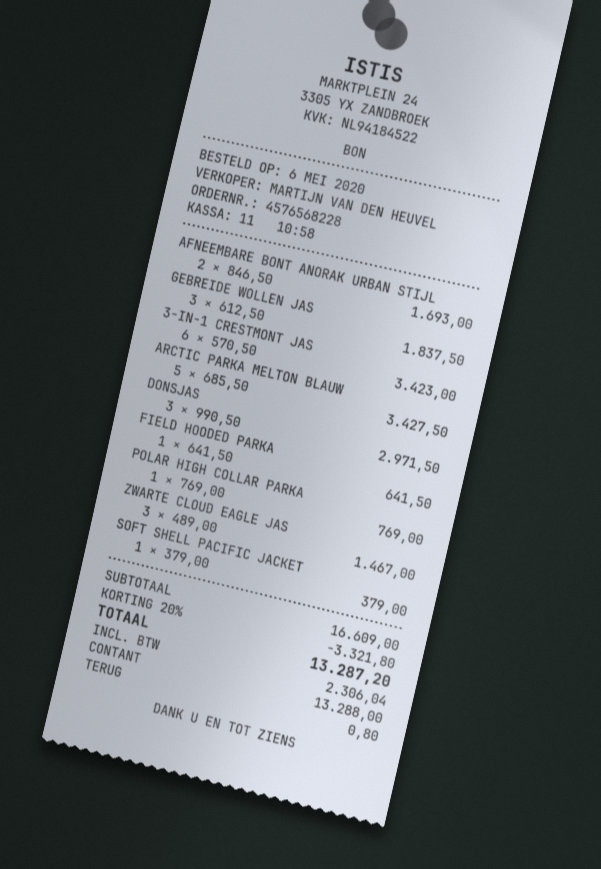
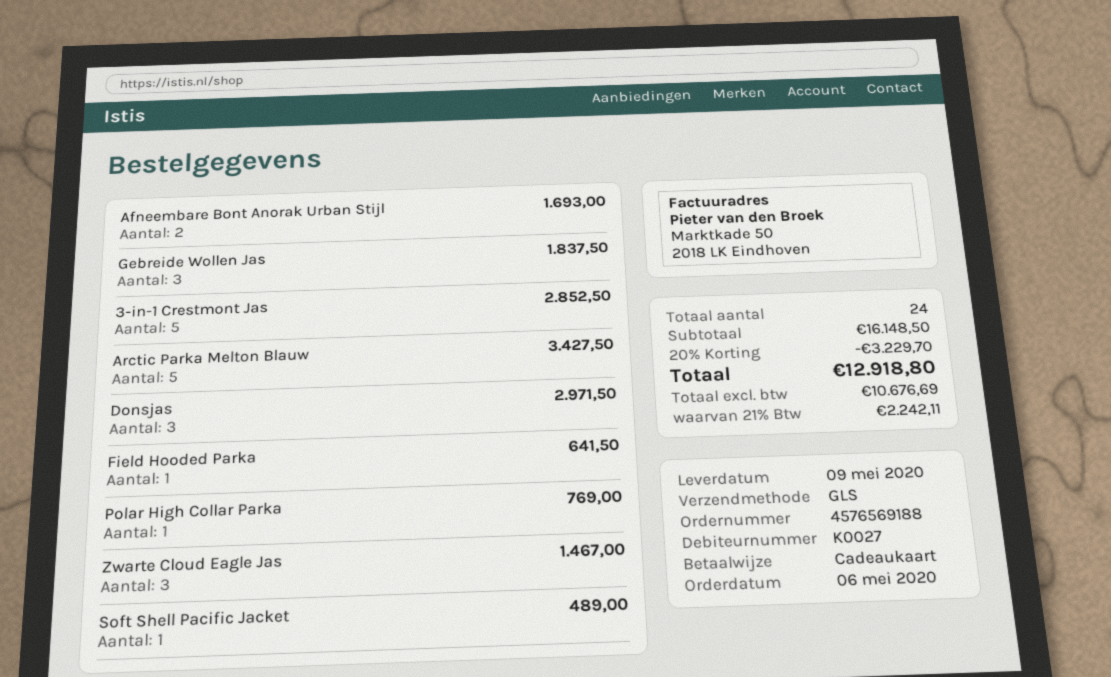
order number: 4576568228 -> 4576569188
payment method: cash -> gift card
3-IN-1 CRESTMONT JAS: 6 for 3423.00 -> 5 for 2852.50
SOFT SHELL PACIFIC JACKET: 1 for 379.00 -> 1 for 489.00
subtotal: 16609.00 -> 16148.50
discount: 20% = 3321.80 -> 20% = 3229.70
tax: 2306.04 -> 2242.11
total: 13287.20 -> 12918.80

